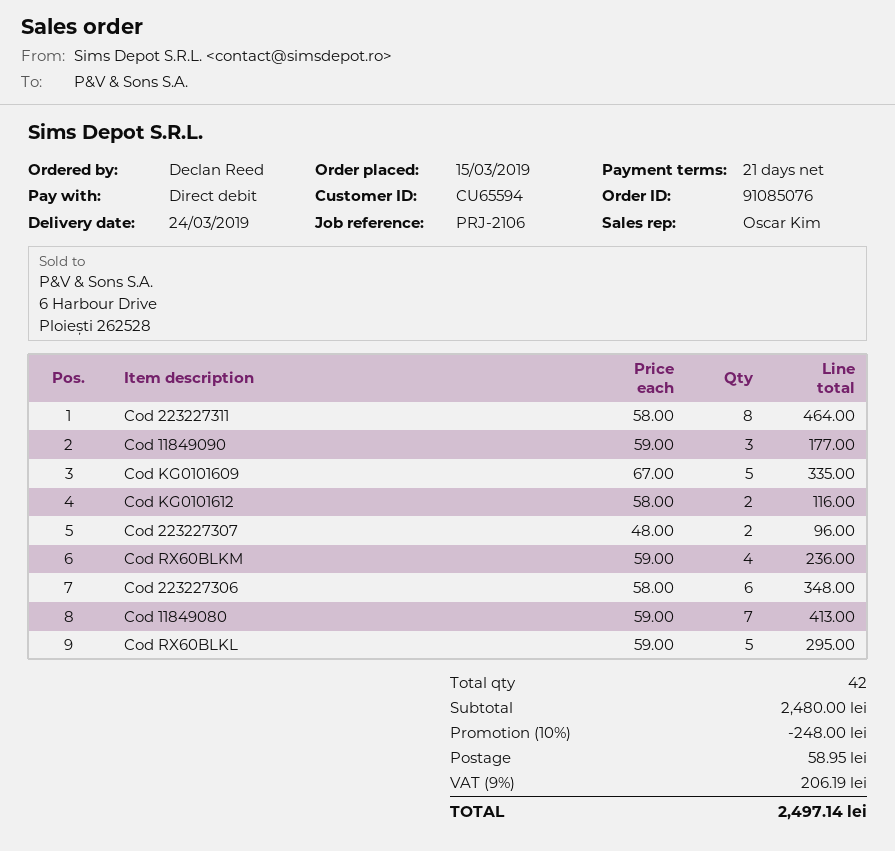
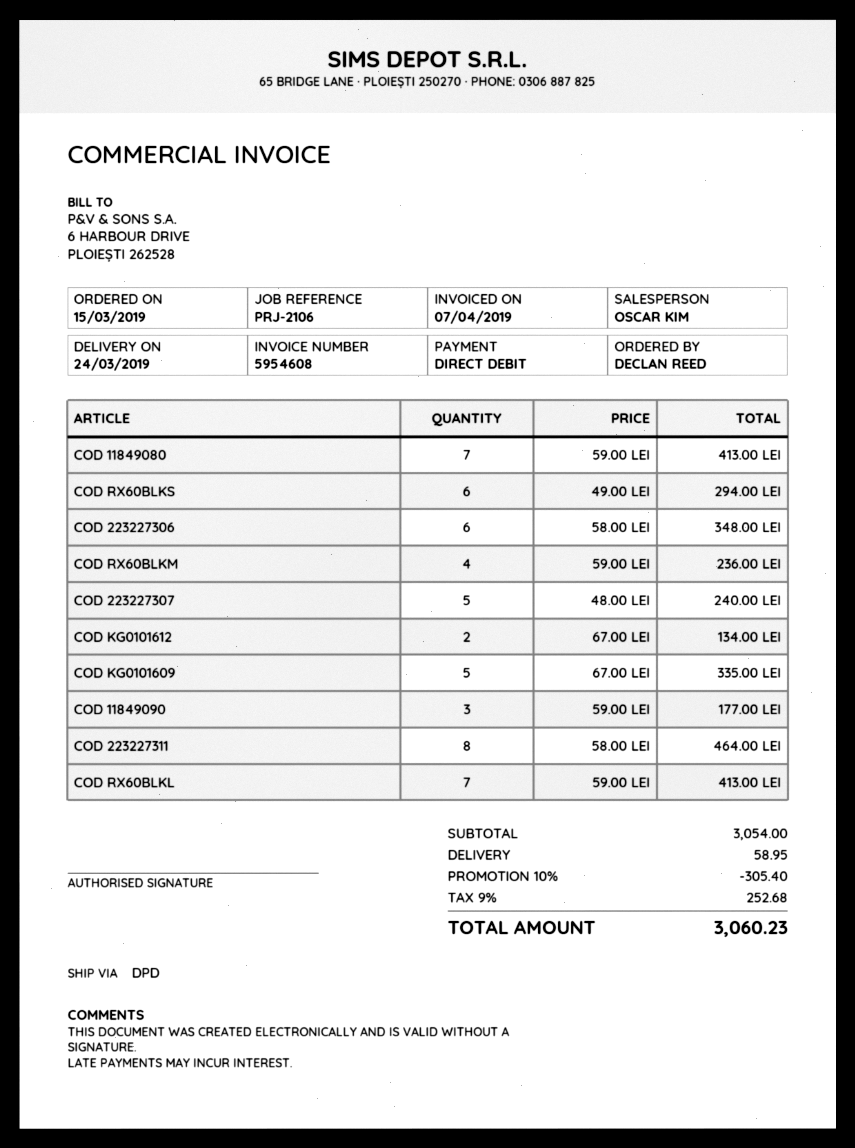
Cod KG0101612: 2 x 58.00 = 116.00 -> 2 x 67.00 = 134.00
Cod 223227307: 2 x 48.00 = 96.00 -> 5 x 48.00 = 240.00
Cod RX60BLKL: 5 x 59.00 = 295.00 -> 7 x 59.00 = 413.00
COD RX60BLKS: none -> 6 x 49.00 = 294.00
subtotal: 2480.00 -> 3054.00
discount: 10% = 248.00 -> 10% = 305.40
tax: 9% = 206.19 -> 9% = 252.68
total: 2497.14 -> 3060.23

